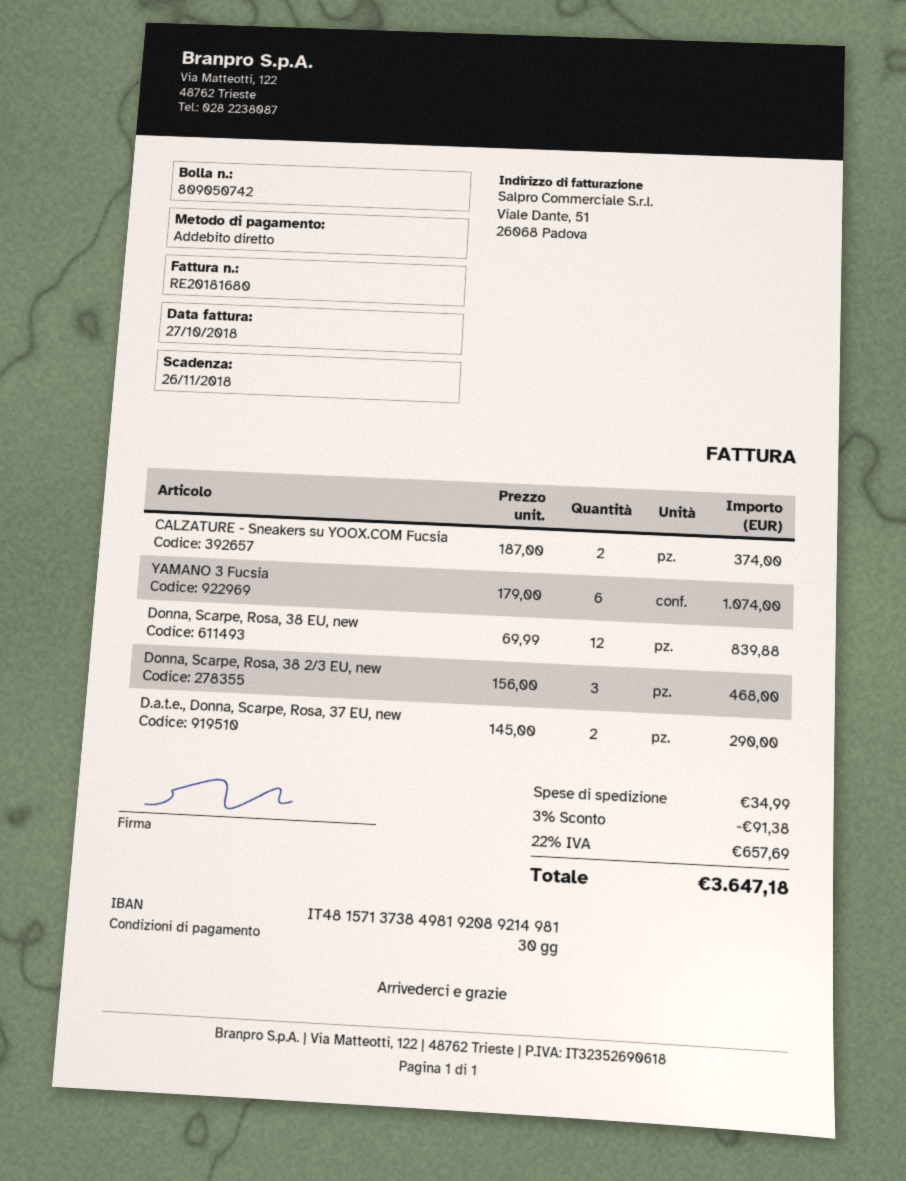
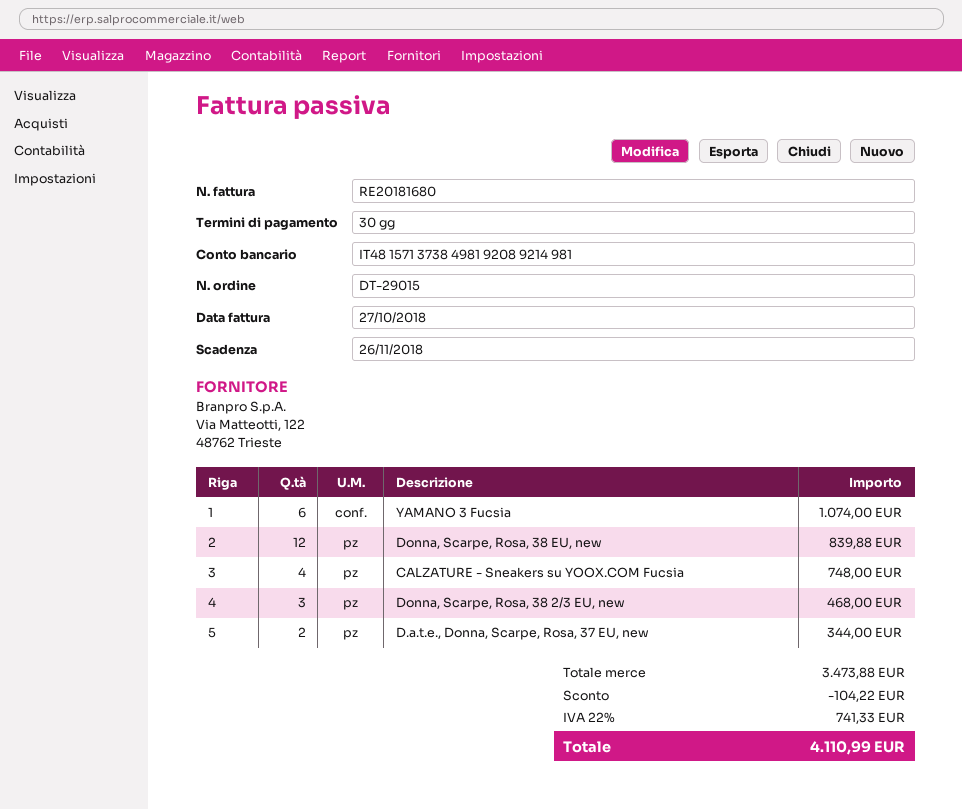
CALZATURE - Sneakers su YOOX.COM Fucsia: 2 for 374.00 -> 4 for 748.00
D.a.t.e., Donna, Scarpe, Rosa, 37 EU, new: 2 for 290.00 -> 2 for 344.00
discount: 91.38 -> 104.22
shipping: 34.99 -> none
tax: 22% = 657.69 -> 22% = 741.33
total: 3647.18 -> 4110.99

